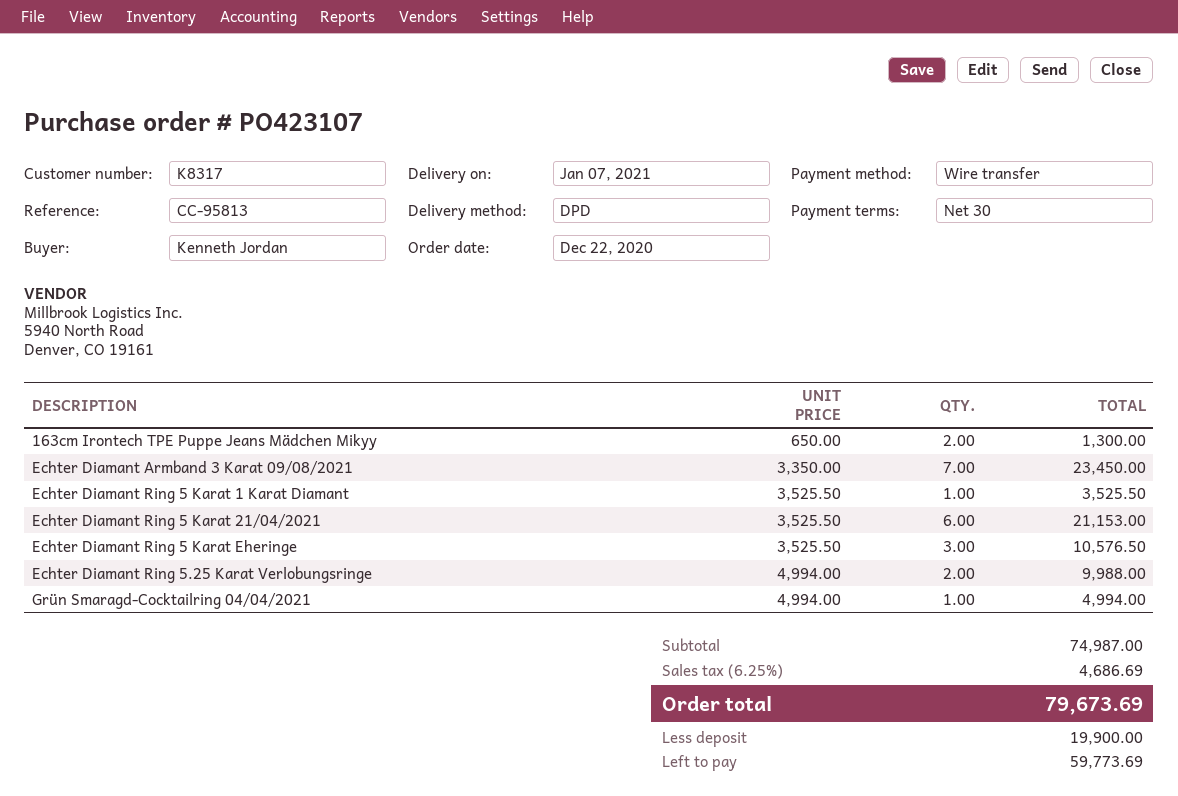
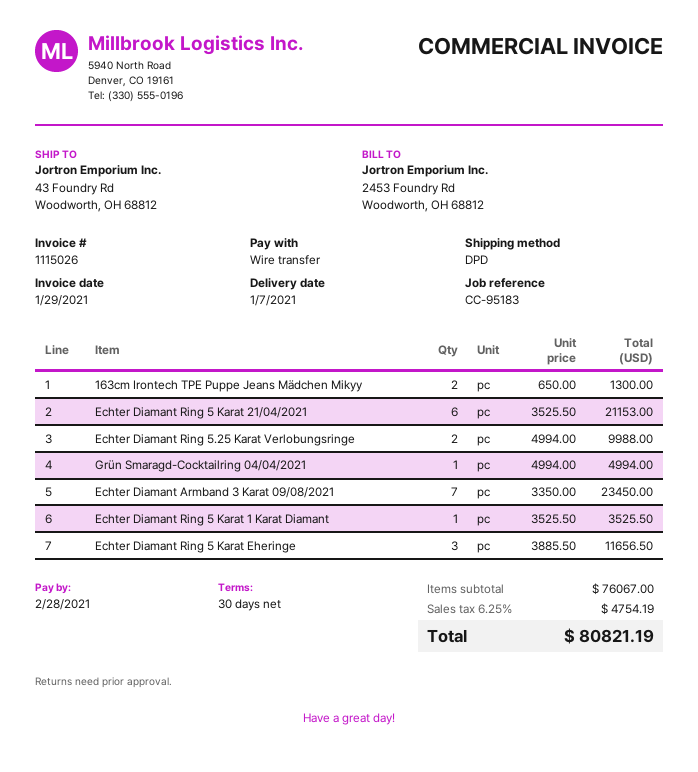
reference: CC-95813 -> CC-95183
Echter Diamant Ring 5 Karat Eheringe: 3 x 3525.50 = 10576.50 -> 3 x 3885.50 = 11656.50
subtotal: 74987.00 -> 76067.00
tax: 6.25% = 4686.69 -> 6.25% = 4754.19
total: 79673.69 -> 80821.19

